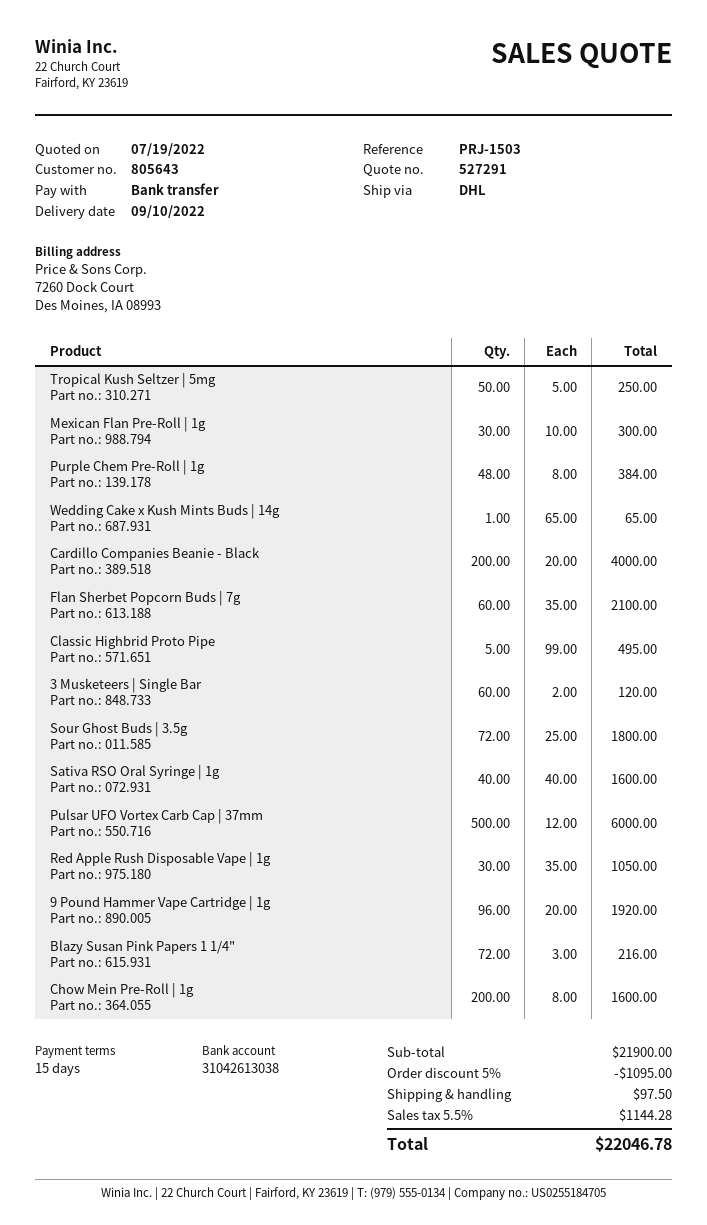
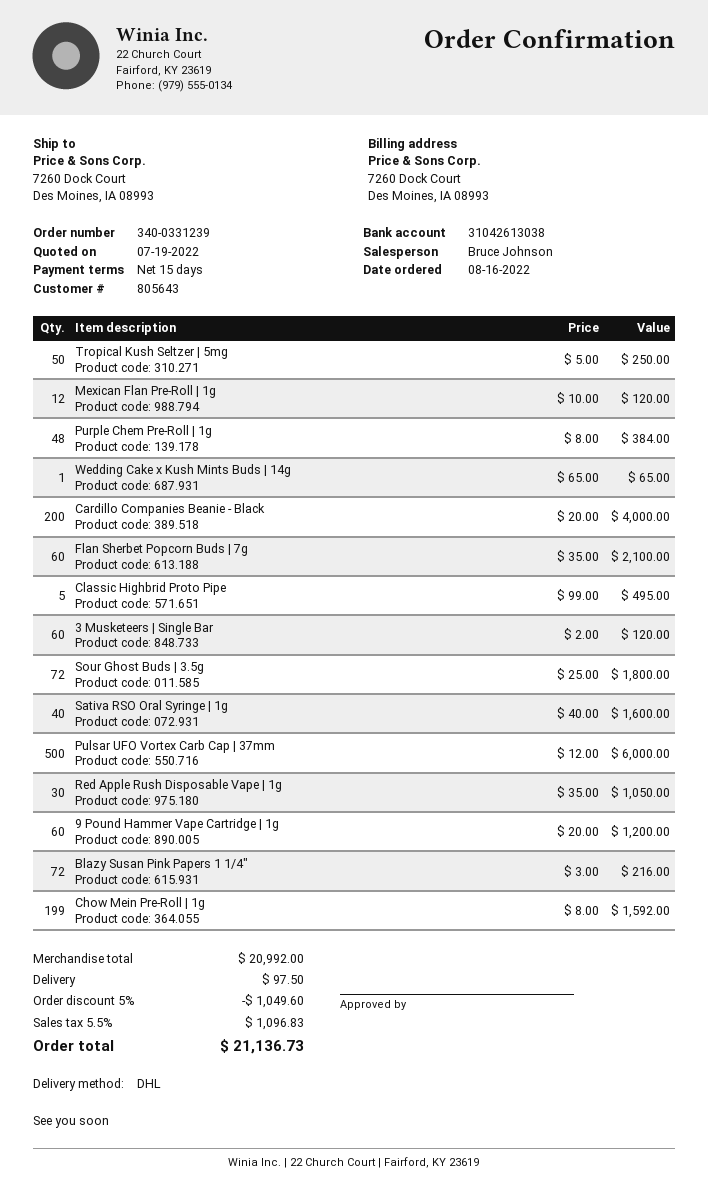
Mexican Flan Pre-Roll | 1g: 30 x 10.00 = 300.00 -> 12 x 10.00 = 120.00
9 Pound Hammer Vape Cartridge | 1g: 96 x 20.00 = 1920.00 -> 60 x 20.00 = 1200.00
Chow Mein Pre-Roll | 1g: 200 x 8.00 = 1600.00 -> 199 x 8.00 = 1592.00
subtotal: 21900.00 -> 20992.00
discount: 5% = 1095.00 -> 5% = 1049.60
tax: 5.5% = 1144.28 -> 5.5% = 1096.83
total: 22046.78 -> 21136.73

